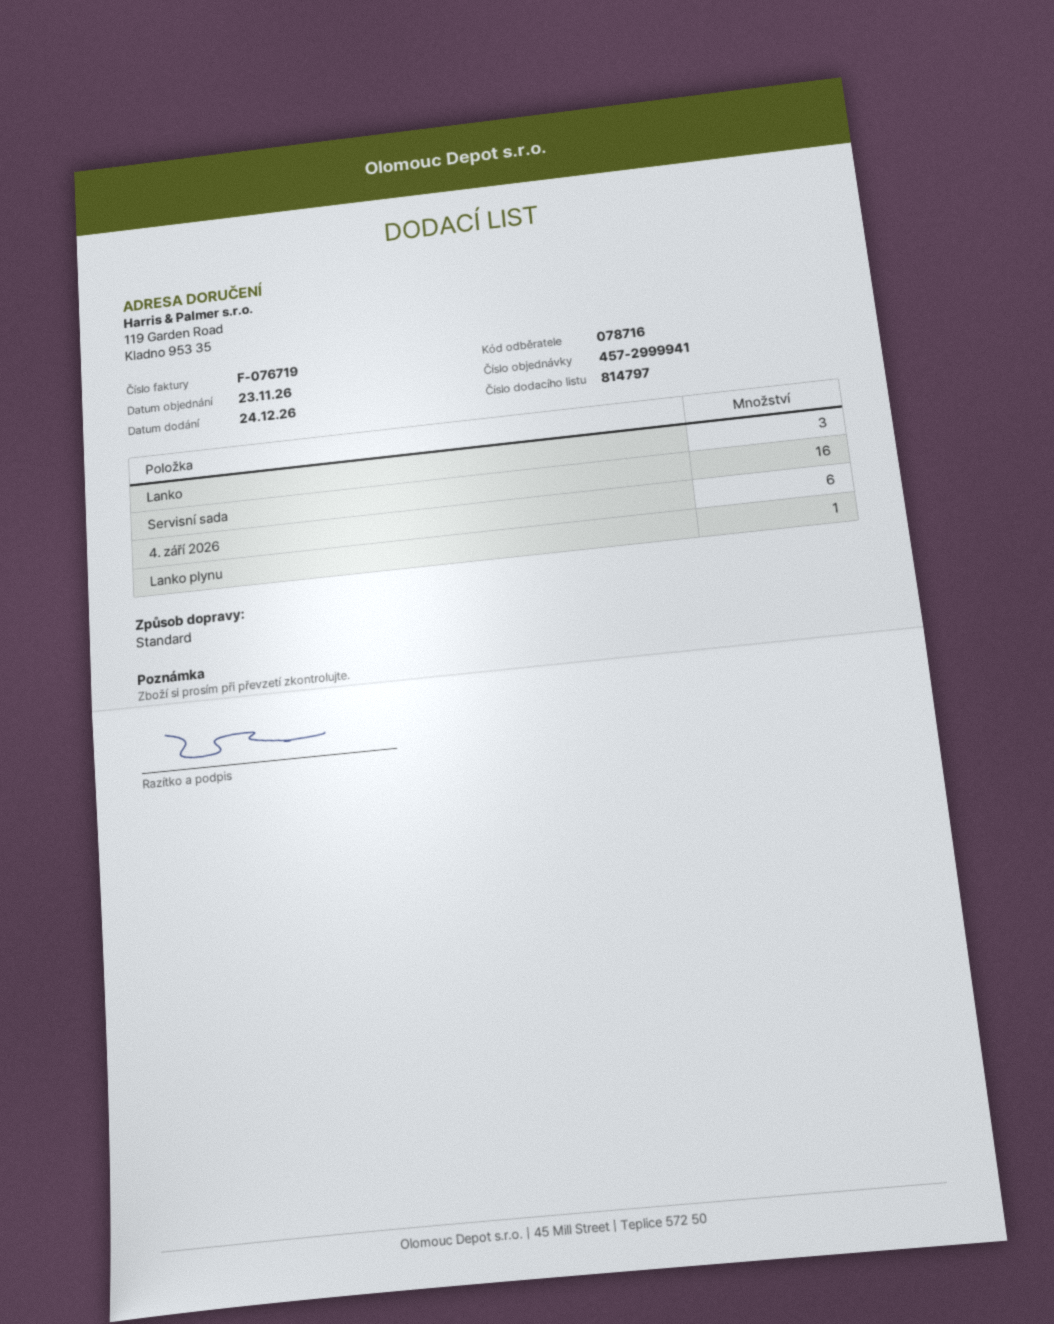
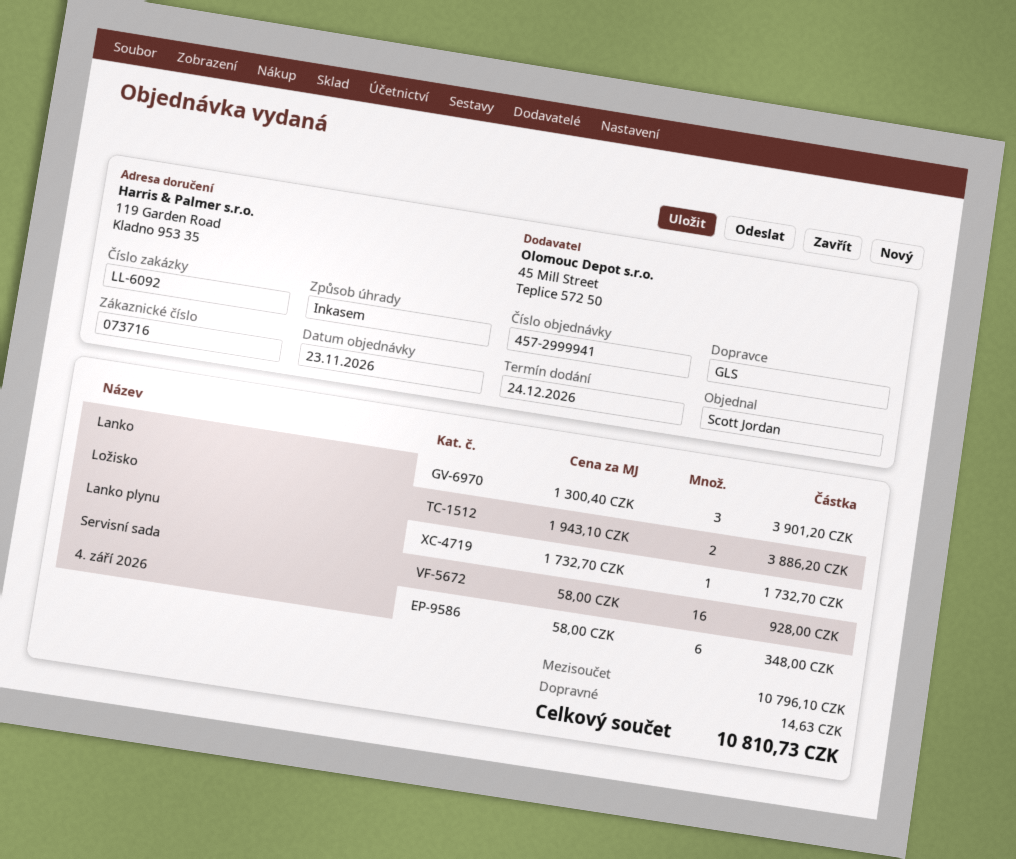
customer number: 078716 -> 073716
shipping method: standard -> GLS
Ložisko: none -> 2

